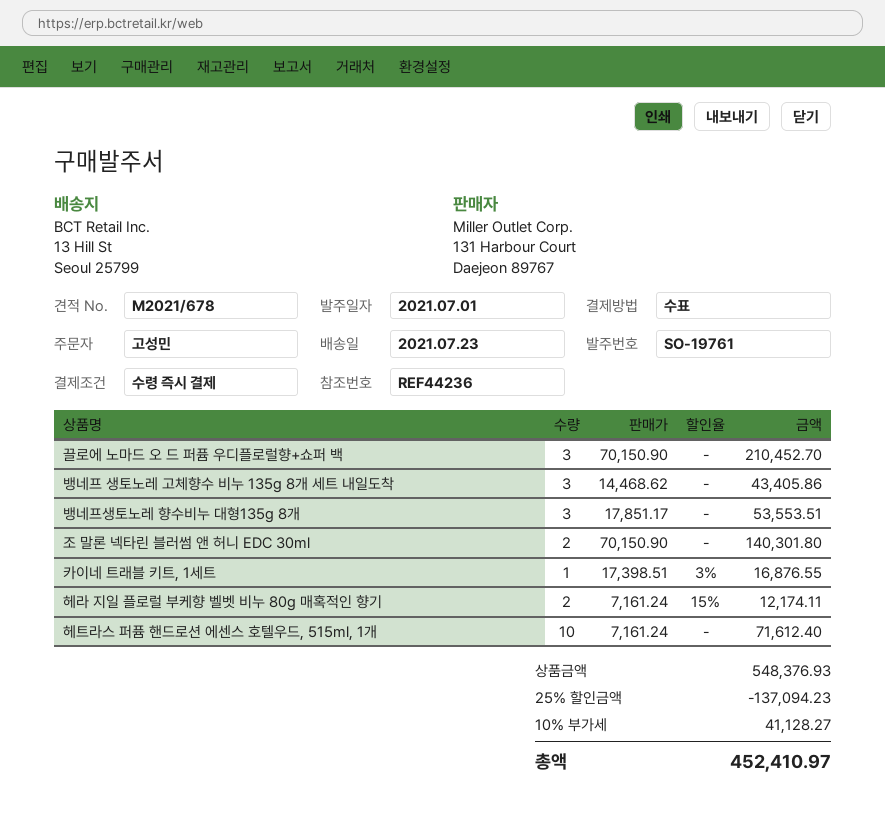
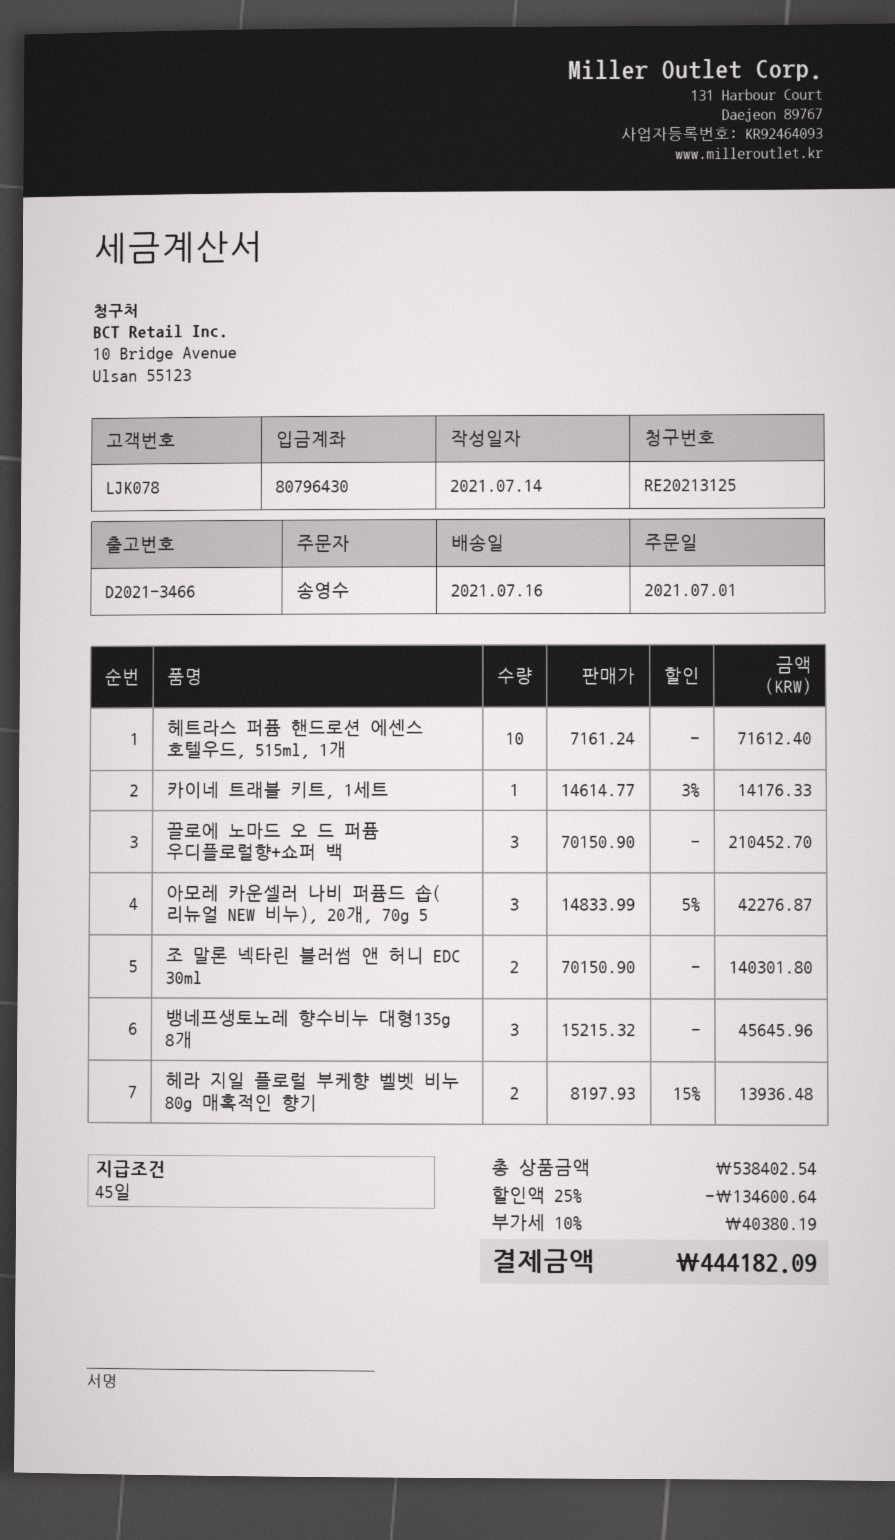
delivery date: 2021-07-23 -> 2021-07-16
payment terms: on receipt -> 45 days
ordered by: 고성민 -> 송영수
뱅네프 생토노레 고체향수 비누 135g 8개 세트 내일도착: 3 x 14468.62 = 43405.86 -> none
뱅네프생토노레 향수비누 대형135g 8개: 3 x 17851.17 = 53553.51 -> 3 x 15215.32 = 45645.96
카이네 트래블 키트, 1세트: 1 x 17398.51 - 3% = 16876.55 -> 1 x 14614.77 - 3% = 14176.33
헤라 지일 플로럴 부케향 벨벳 비누 80g 매혹적인 향기: 2 x 7161.24 - 15% = 12174.11 -> 2 x 8197.93 - 15% = 13936.48
아모레 카운셀러 나비 퍼퓸드 솝( 리뉴얼 NEW 비누), 20개, 70g 5: none -> 3 x 14833.99 - 5% = 42276.87
subtotal: 548376.93 -> 538402.54
discount: 25% = 137094.23 -> 25% = 134600.64
tax: 10% = 41128.27 -> 10% = 40380.19
total: 452410.97 -> 444182.09

